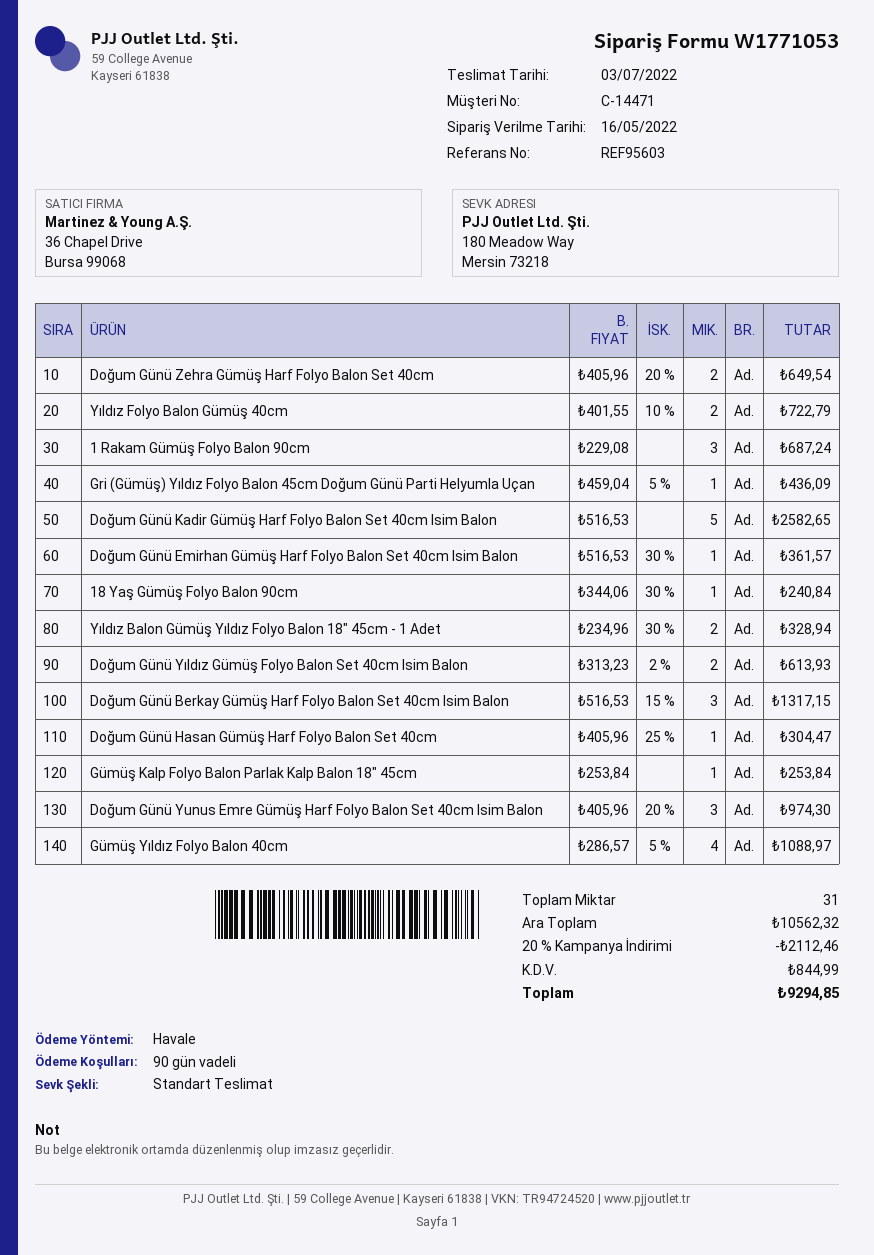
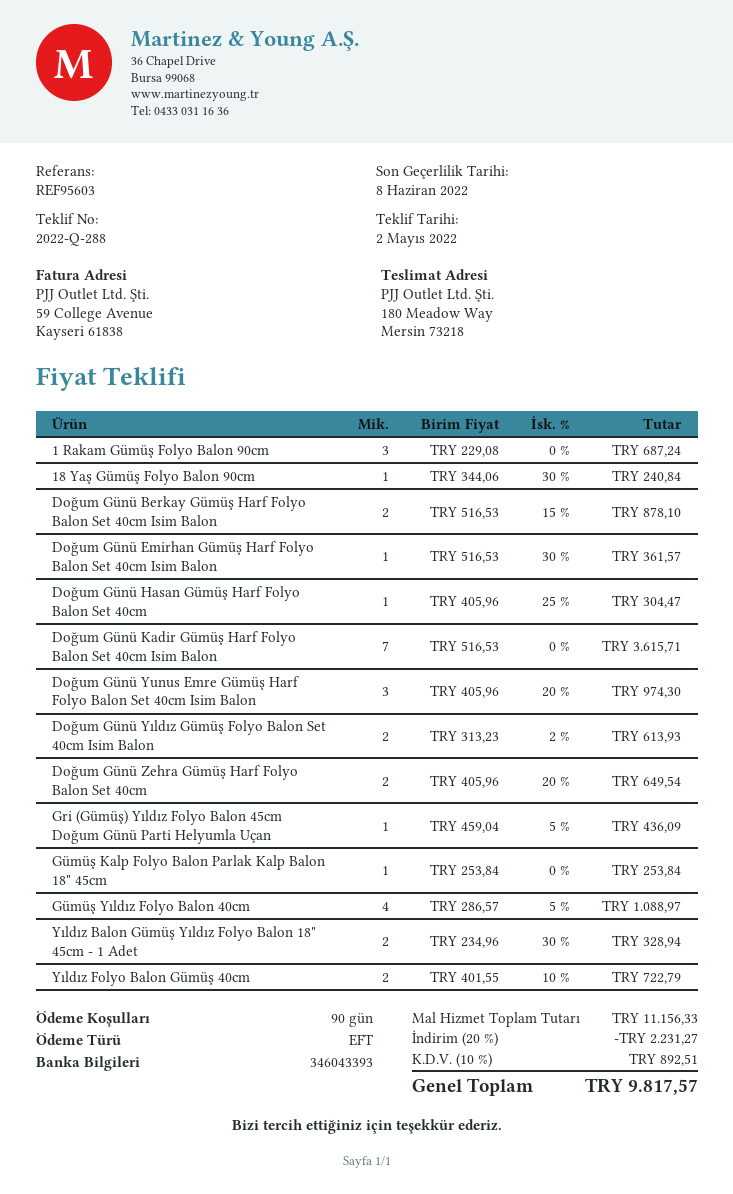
Doğum Günü Kadir Gümüş Harf Folyo Balon Set 40cm Isim Balon: 5 x 516.53 = 2582.65 -> 7 x 516.53 = 3615.71
Doğum Günü Berkay Gümüş Harf Folyo Balon Set 40cm Isim Balon: 3 x 516.53 - 15% = 1317.15 -> 2 x 516.53 - 15% = 878.10
subtotal: 10562.32 -> 11156.33
discount: 20% = 2112.46 -> 20% = 2231.27
tax: 844.99 -> 892.51
total: 9294.85 -> 9817.57

